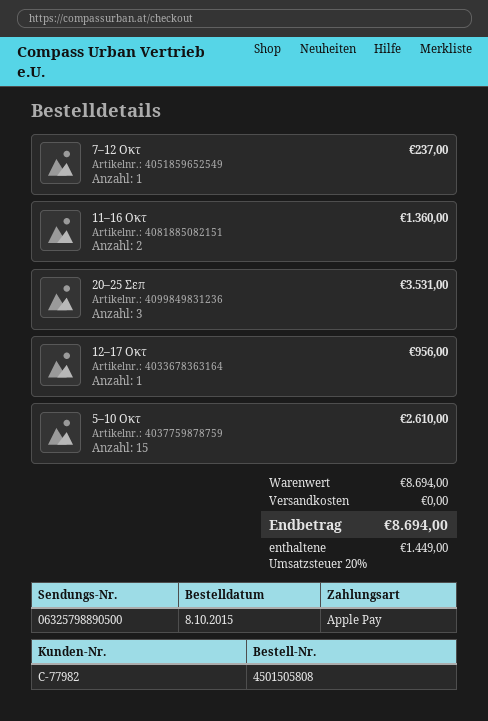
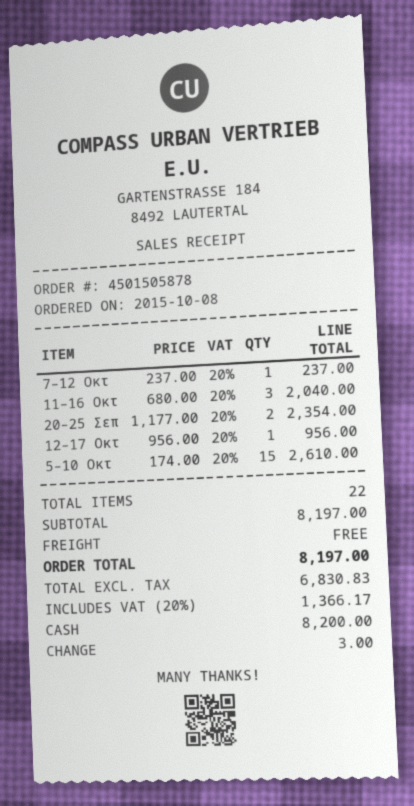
order number: 4501505808 -> 4501505878
payment method: Apple Pay -> cash
11–16 Οκτ: 2 for 1360.00 -> 3 for 2040.00
20–25 Σεπ: 3 for 3531.00 -> 2 for 2354.00
subtotal: 8694.00 -> 8197.00
tax: 20% = 1449.00 -> 20% = 1366.17
total: 8694.00 -> 8197.00

